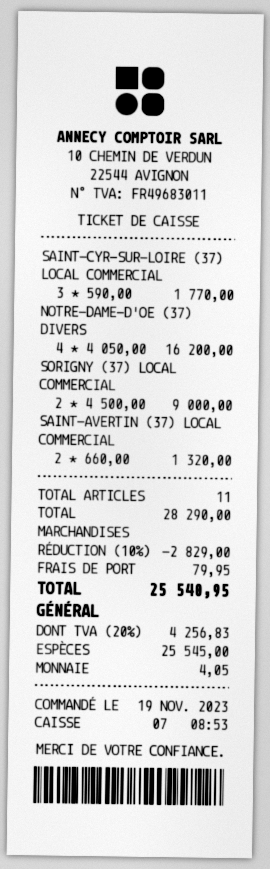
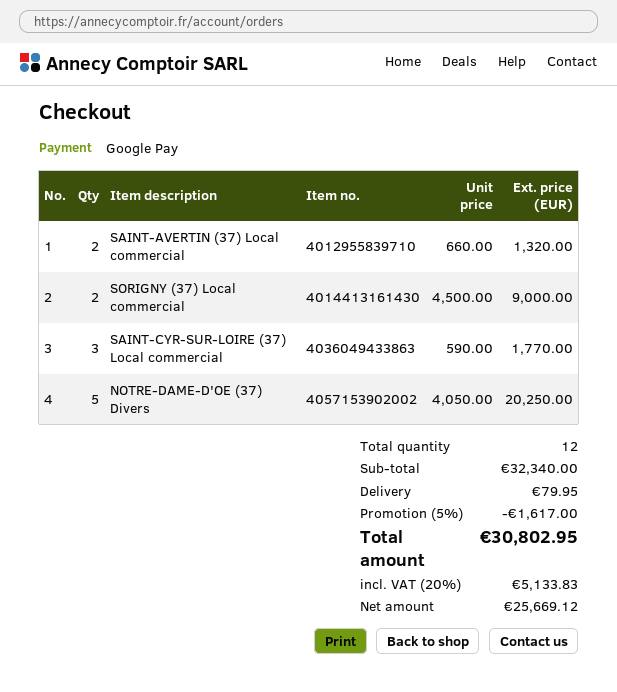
payment method: cash -> Google Pay
NOTRE-DAME-D'OE (37) DIVERS: 4 x 4050.00 = 16200.00 -> 5 x 4050.00 = 20250.00
total quantity: 11 -> 12
subtotal: 28290.00 -> 32340.00
discount: 10% = 2829.00 -> 5% = 1617.00
tax: 20% = 4256.83 -> 20% = 5133.83
total: 25540.95 -> 30802.95

